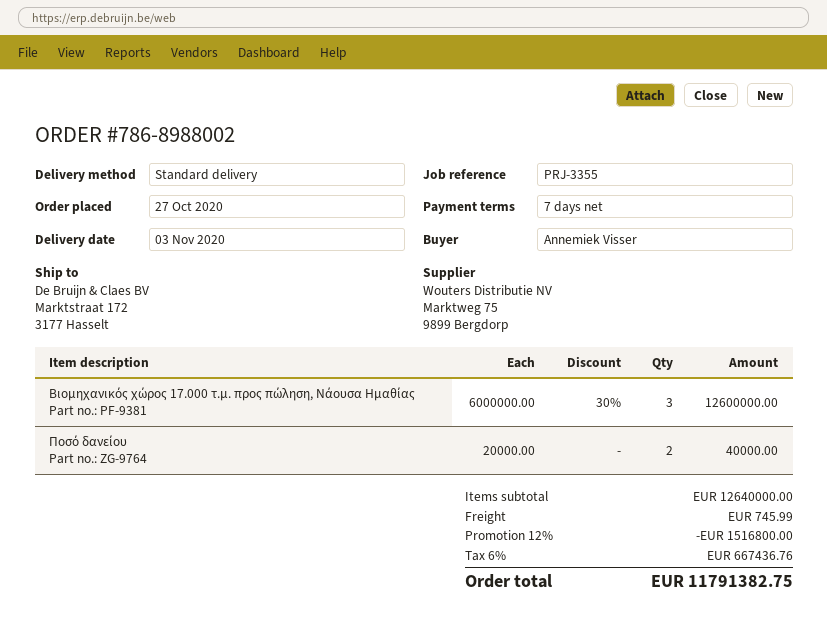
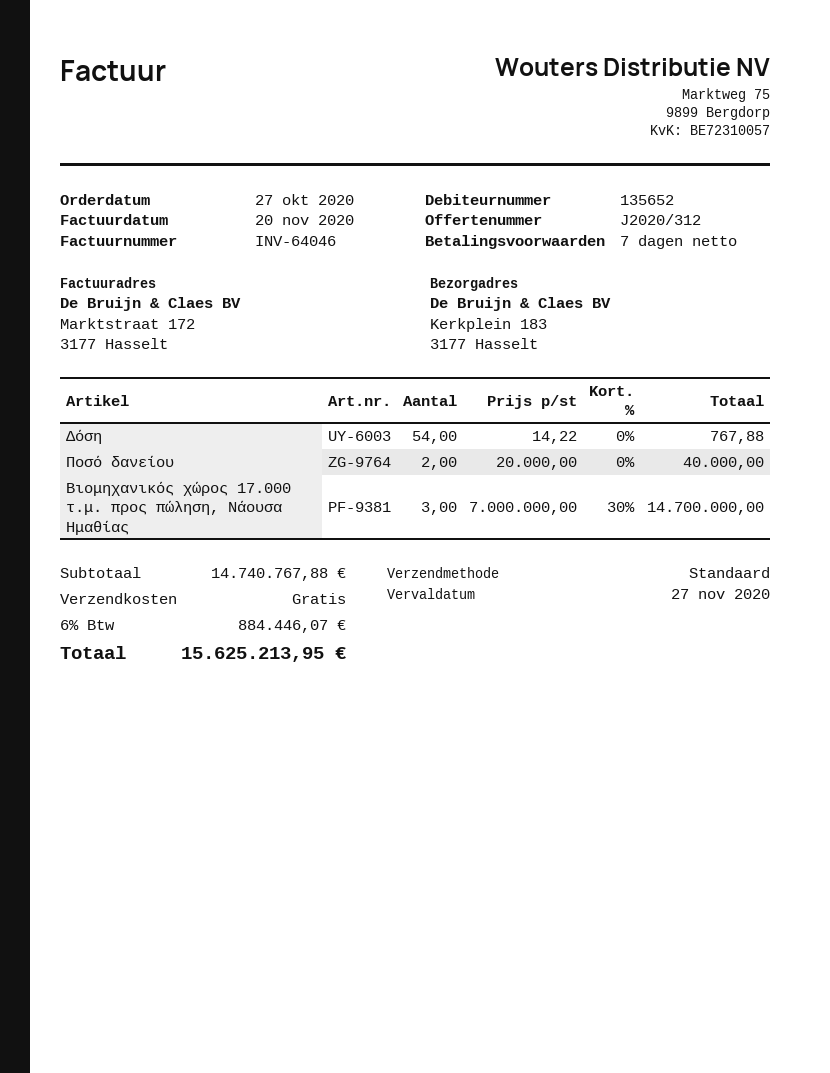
ship to: Marktstraat 172, 3177 Hasselt -> Kerkplein 183, 3177 Hasselt
Βιομηχανικός χώρος 17.000 τ.μ. προς πώληση, Νάουσα Ημαθίας: 3 x 6000000.00 - 30% = 12600000.00 -> 3 x 7000000.00 - 30% = 14700000.00
Δόση: none -> 54 x 14.22 = 767.88
subtotal: 12640000.00 -> 14740767.88
discount: 12% = 1516800.00 -> none
shipping: 745.99 -> 0.00
tax: 6% = 667436.76 -> 6% = 884446.07
total: 11791382.75 -> 15625213.95

